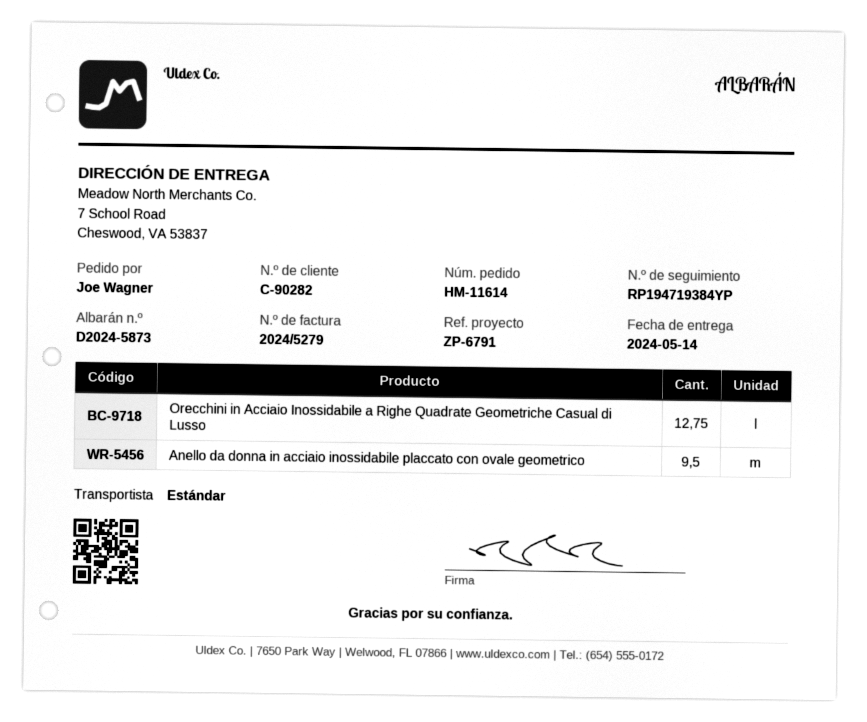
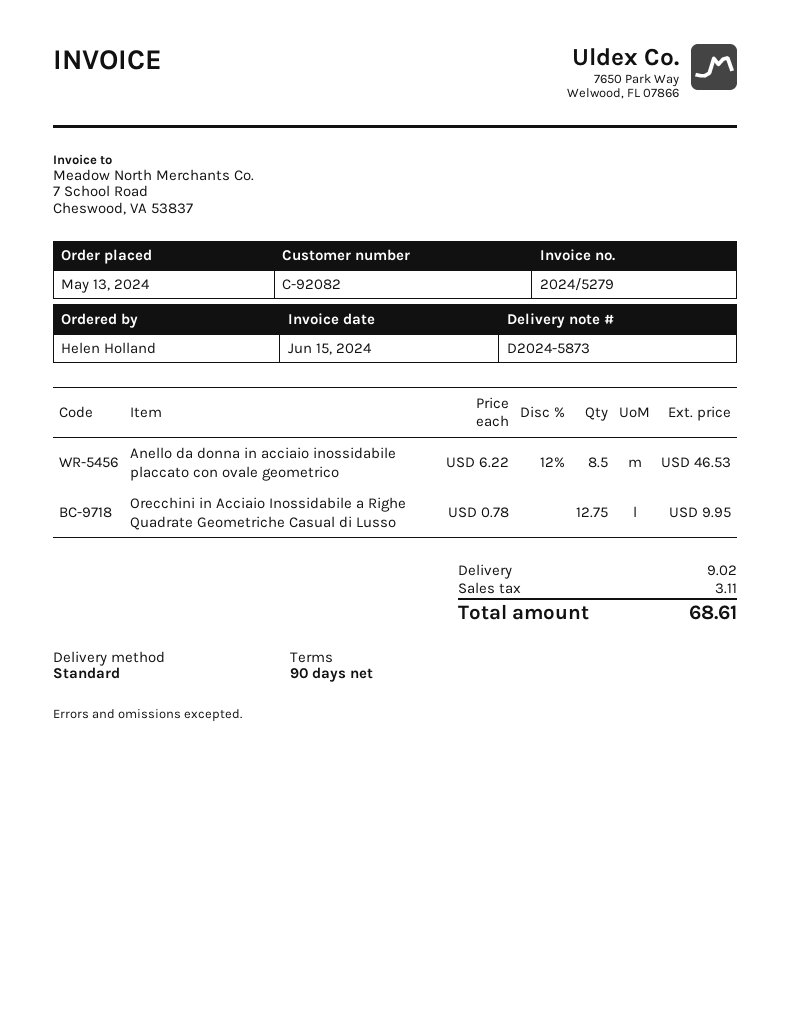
customer number: C-90282 -> C-92082
ordered by: Joe Wagner -> Helen Holland
Anello da donna in acciaio inossidabile placcato con ovale geometrico: 9.5 -> 8.5

